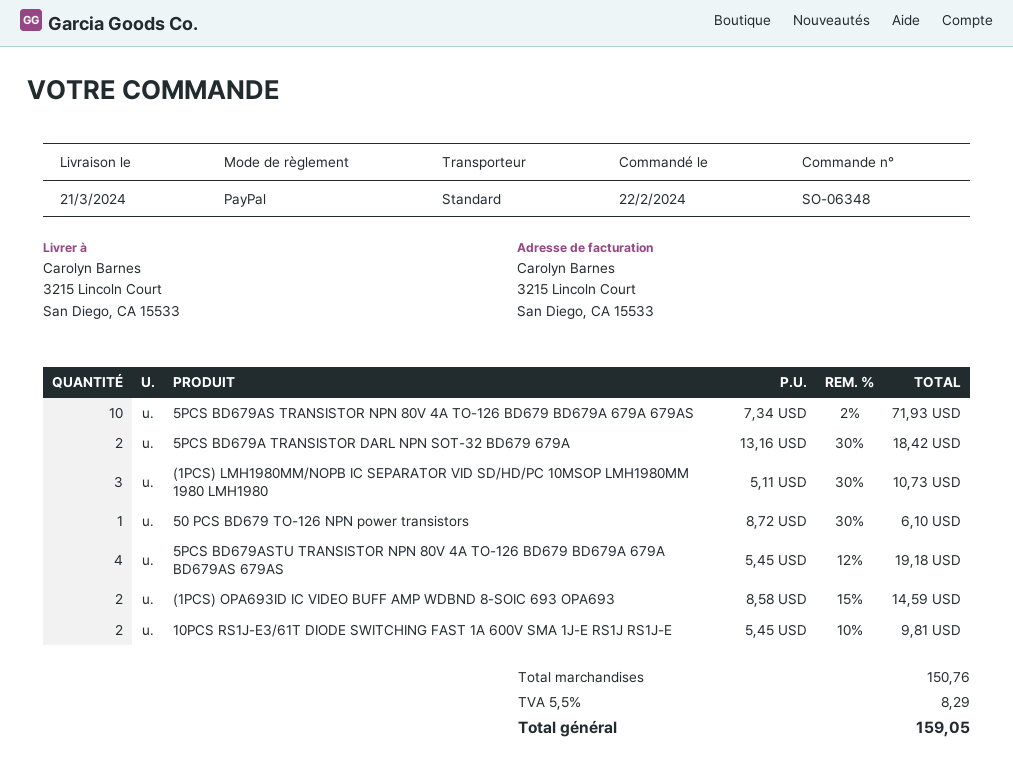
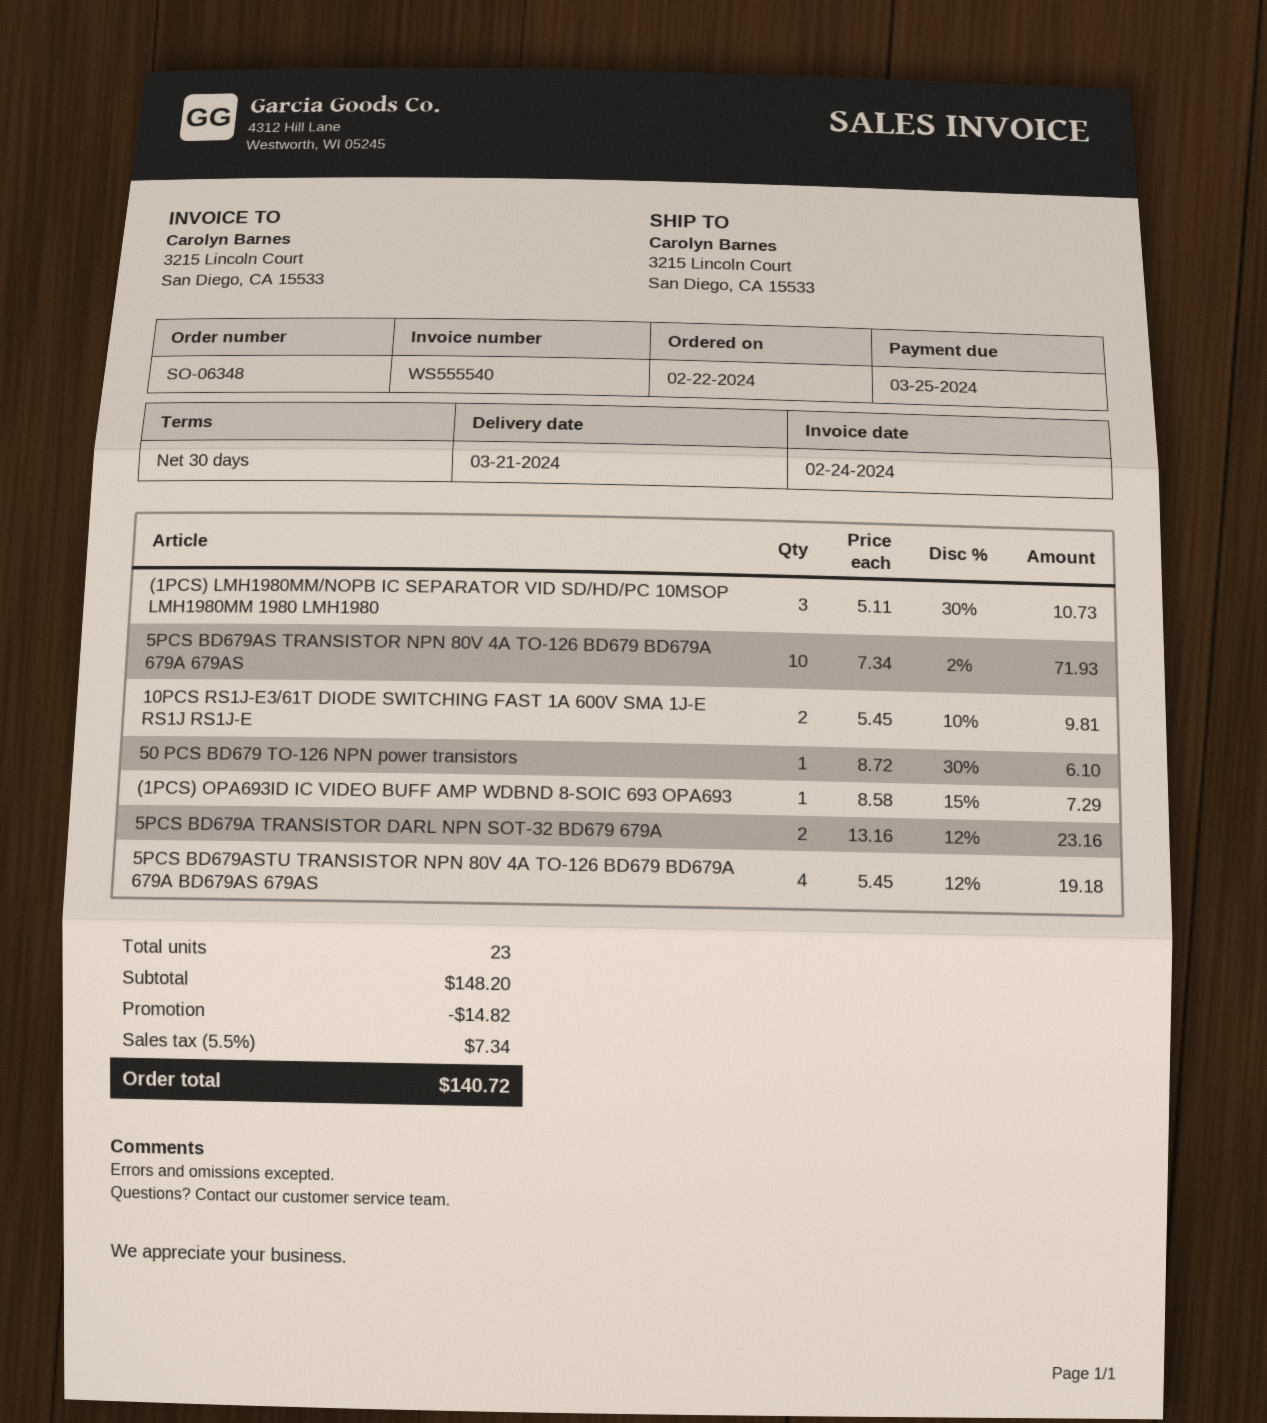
5PCS BD679A TRANSISTOR DARL NPN SOT-32 BD679 679A: 2 x 13.16 - 30% = 18.42 -> 2 x 13.16 - 12% = 23.16
(1PCS) OPA693ID IC VIDEO BUFF AMP WDBND 8-SOIC 693 OPA693: 2 x 8.58 - 15% = 14.59 -> 1 x 8.58 - 15% = 7.29
subtotal: 150.76 -> 148.20
discount: none -> 14.82
tax: 5.5% = 8.29 -> 5.5% = 7.34
total: 159.05 -> 140.72

